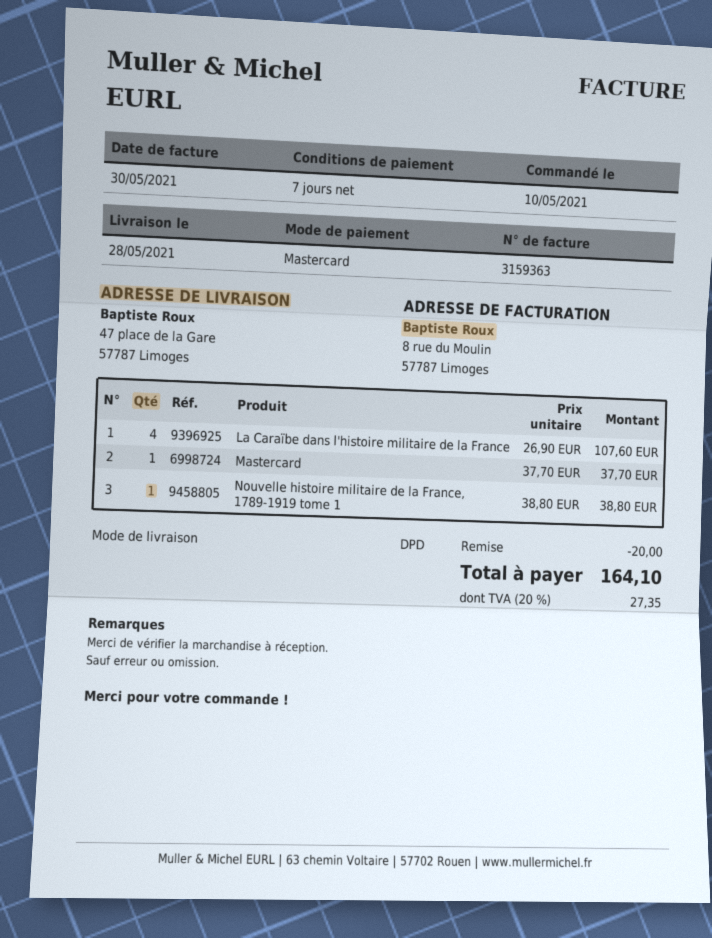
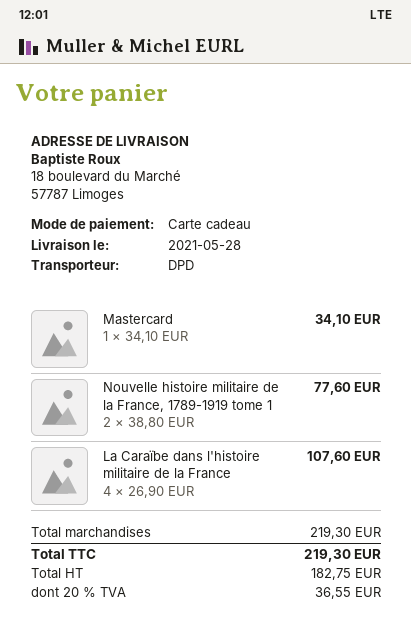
payment method: Mastercard -> gift card
ship to: 47 place de la Gare, 57787 Limoges -> 18 boulevard du Marché, 57787 Limoges
Mastercard: 1 x 37.70 = 37.70 -> 1 x 34.10 = 34.10
Nouvelle histoire militaire de la France, 1789-1919 tome 1: 1 x 38.80 = 38.80 -> 2 x 38.80 = 77.60
discount: 20.00 -> none
tax: 20% = 27.35 -> 20% = 36.55
total: 164.10 -> 219.30

